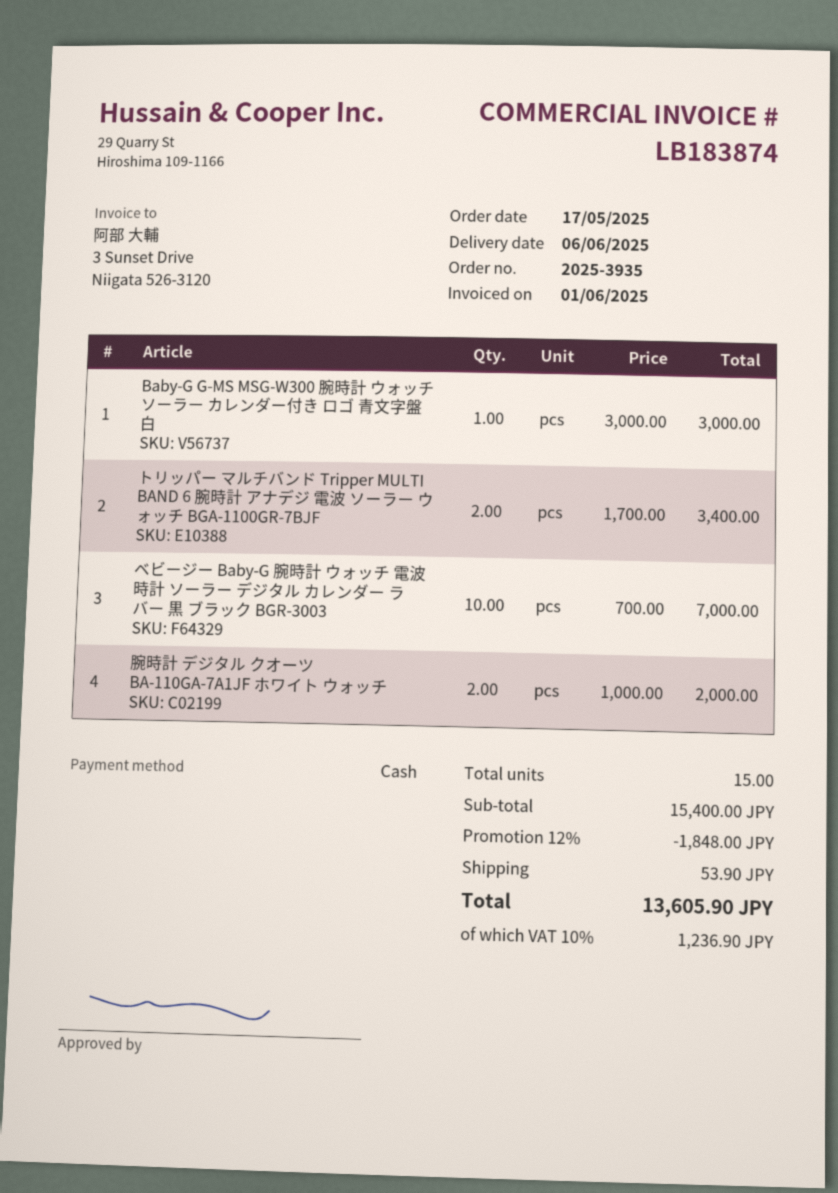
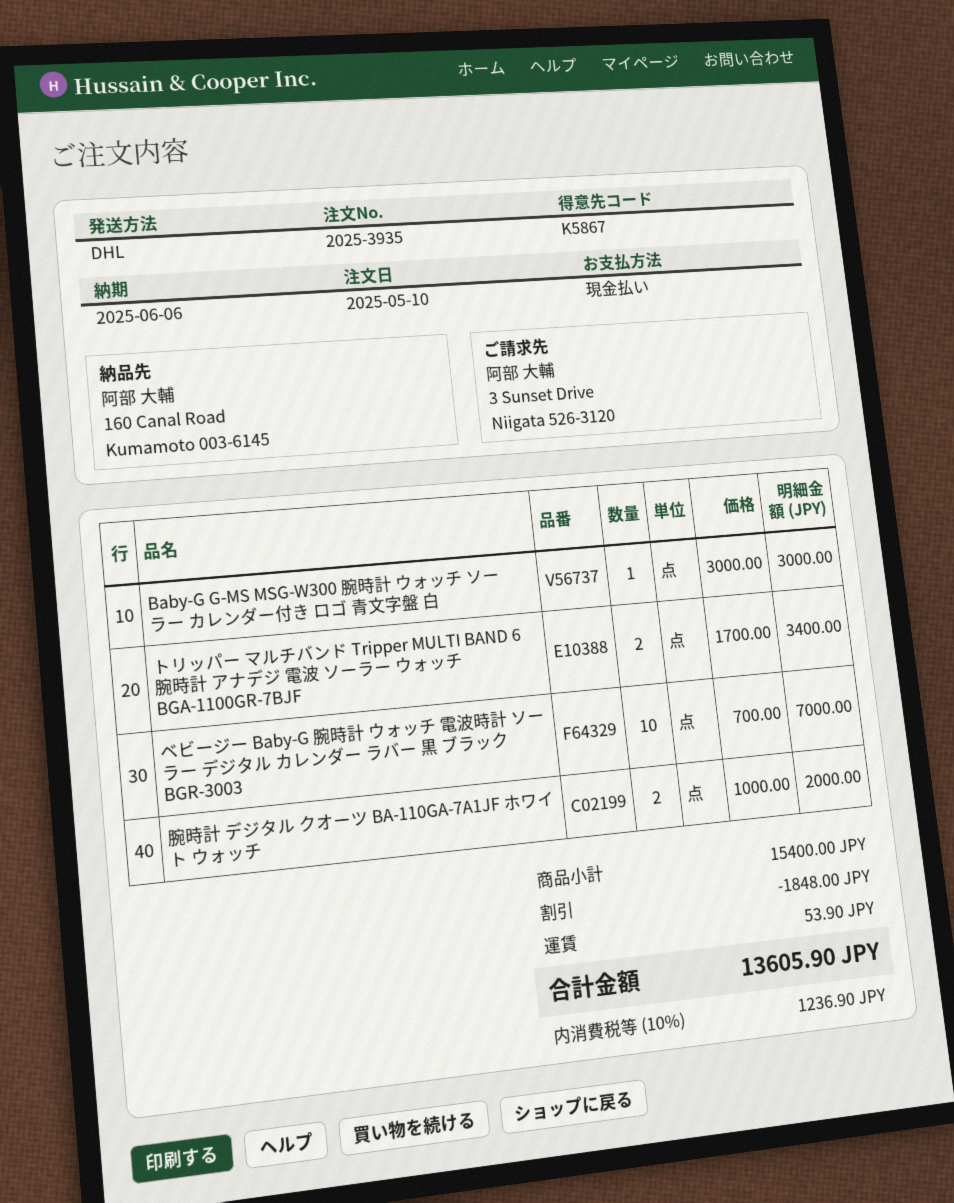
order date: 2025-05-17 -> 2025-05-10

